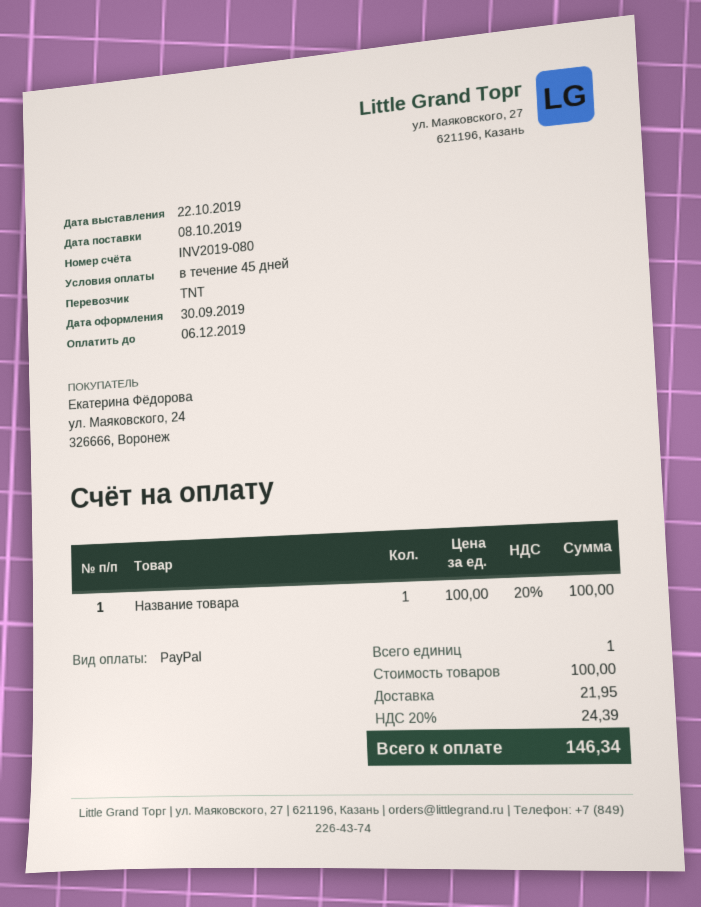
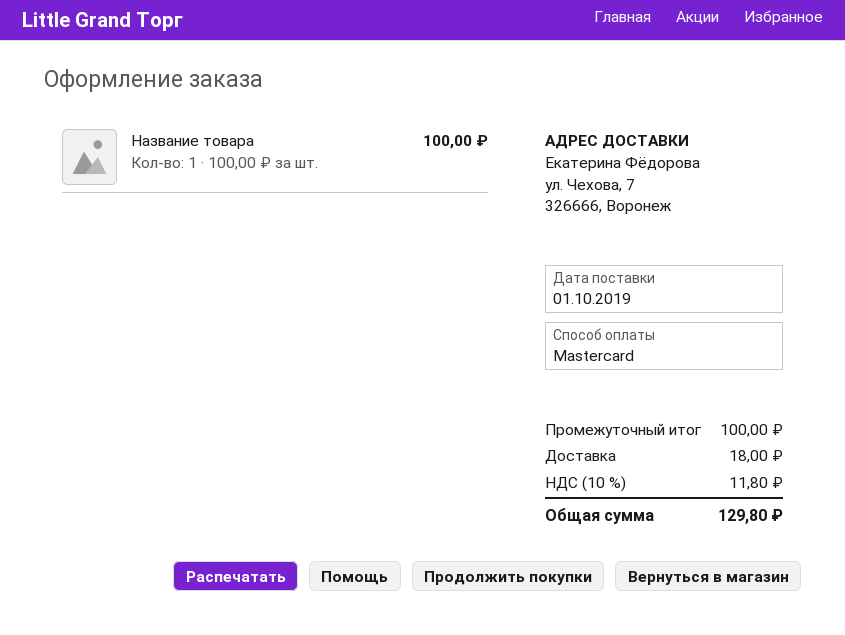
delivery date: 2019-10-08 -> 2019-10-01
payment method: PayPal -> Mastercard
shipping: 21.95 -> 18.00
tax: 20% = 24.39 -> 10% = 11.80
total: 146.34 -> 129.80

